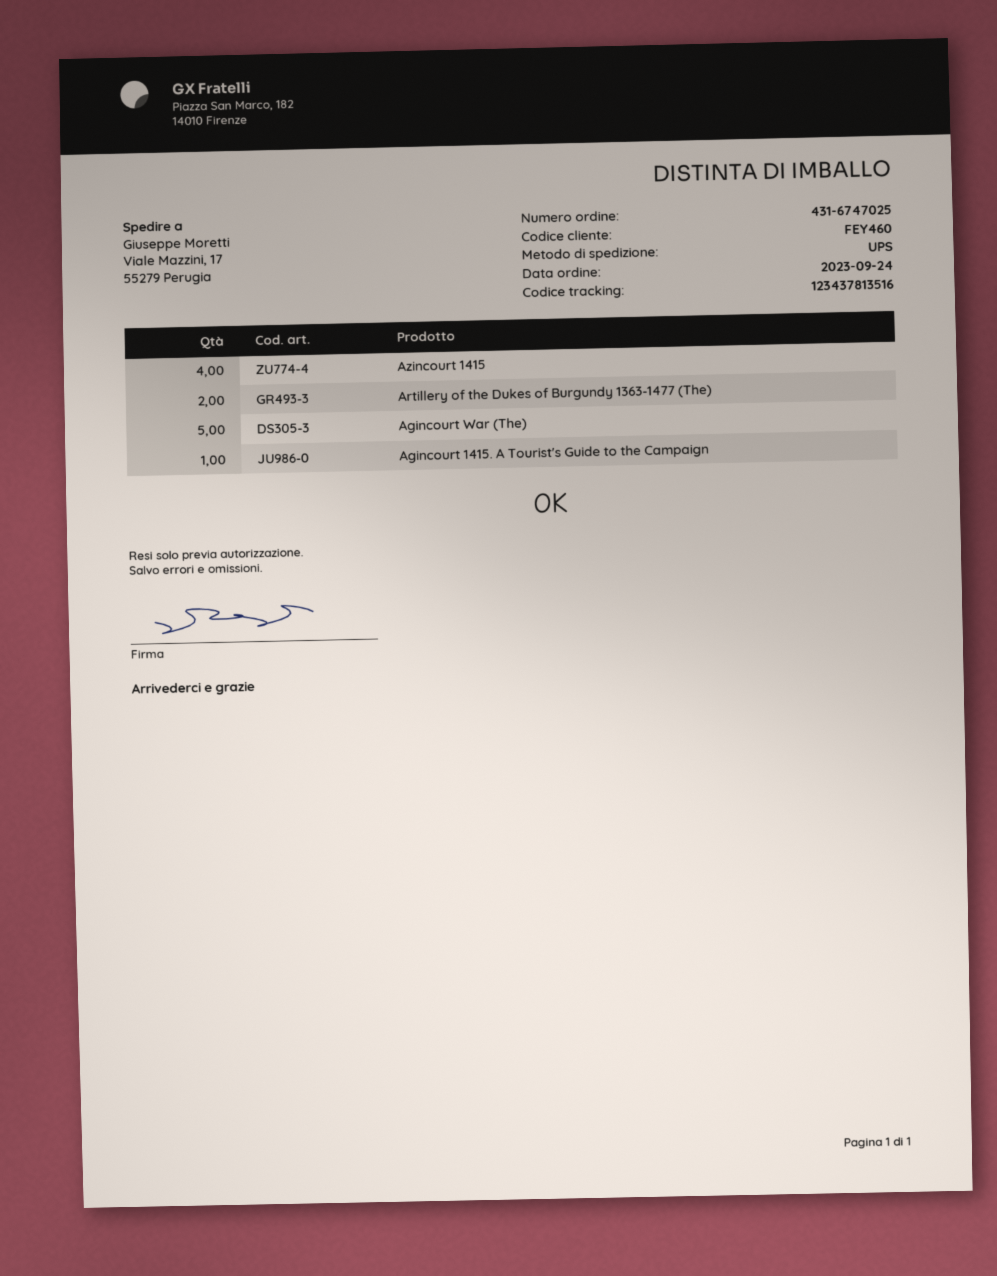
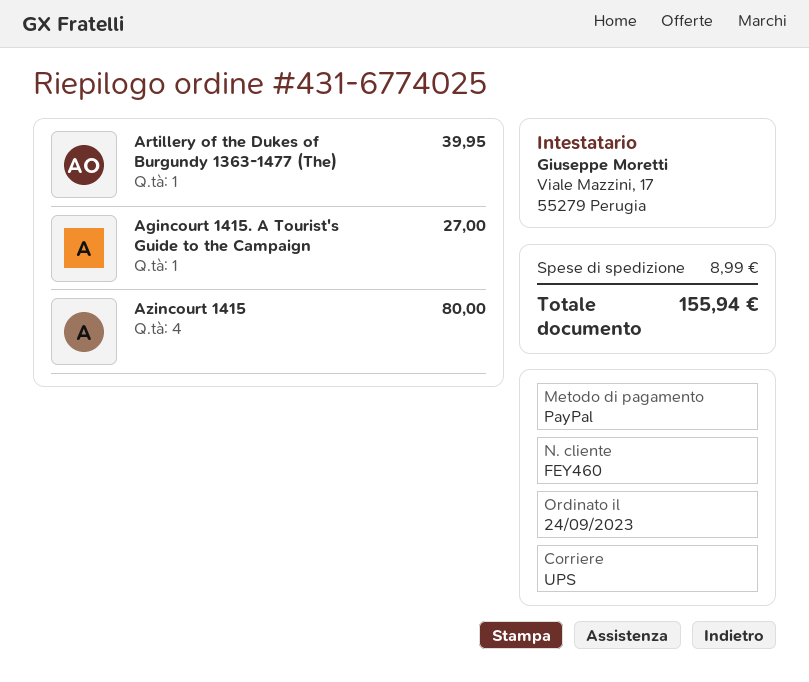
order number: 431-6747025 -> 431-6774025
Artillery of the Dukes of Burgundy 1363-1477 (The): 2 -> 1
Agincourt War (The): 5 -> none

